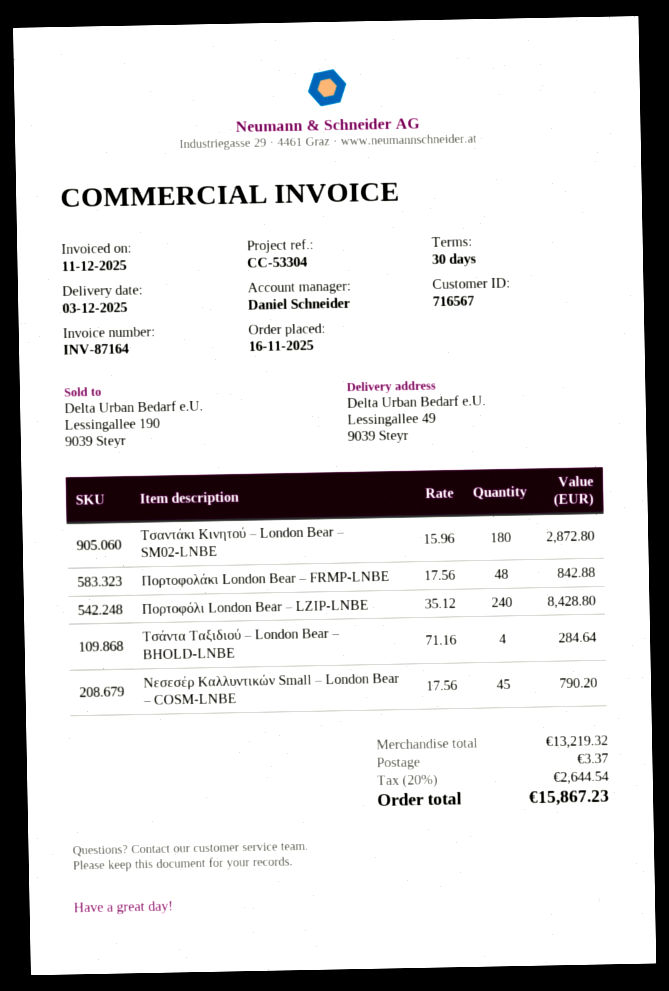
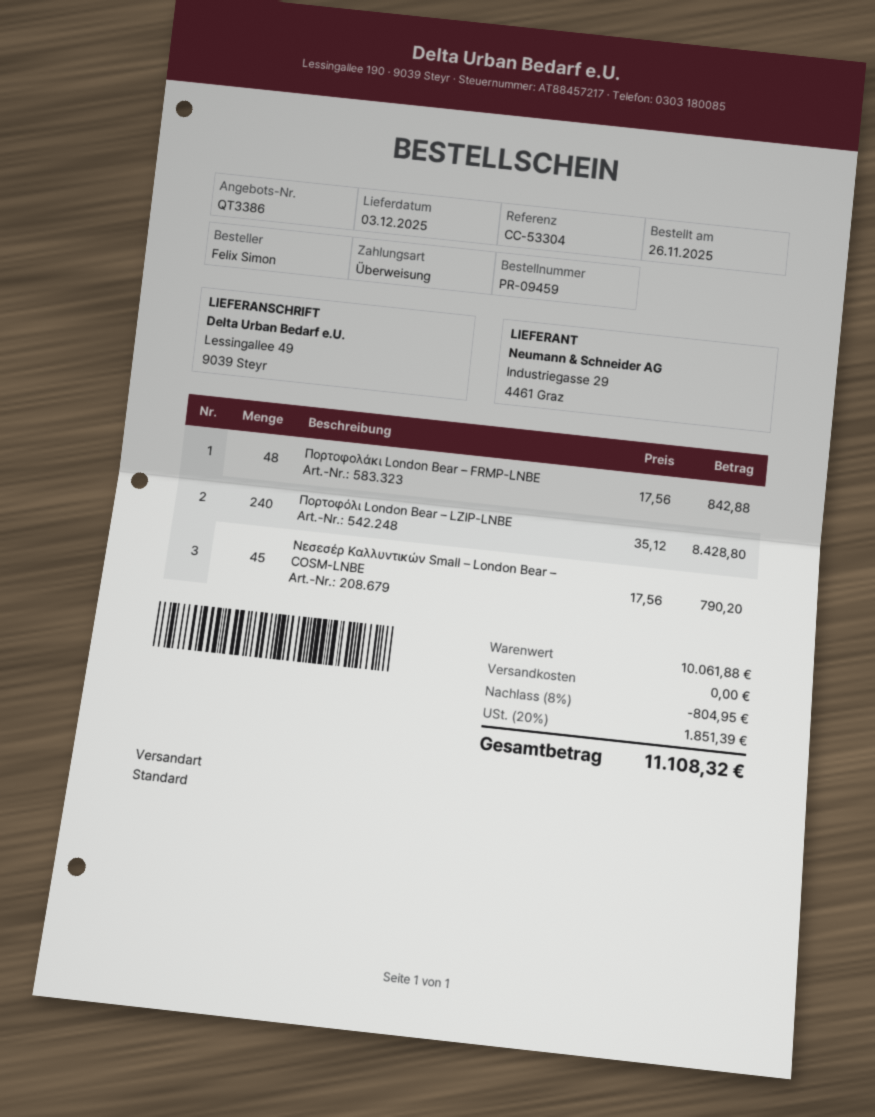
order date: 2025-11-16 -> 2025-11-26
Τσαντάκι Κινητού – London Bear – SM02-LNBE: 180 x 15.96 = 2872.80 -> none
Τσάντα Ταξιδιού – London Bear – BHOLD-LNBE: 4 x 71.16 = 284.64 -> none
subtotal: 13219.32 -> 10061.88
discount: none -> 8% = 804.95
shipping: 3.37 -> 0.00
tax: 20% = 2644.54 -> 20% = 1851.39
total: 15867.23 -> 11108.32

